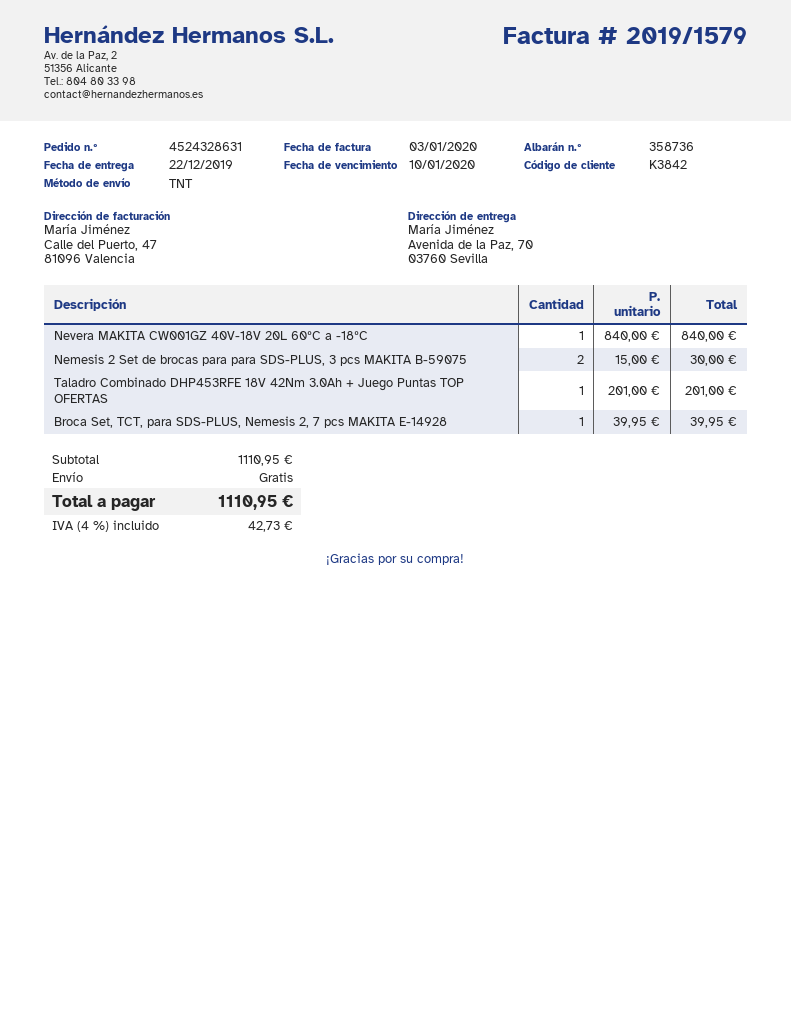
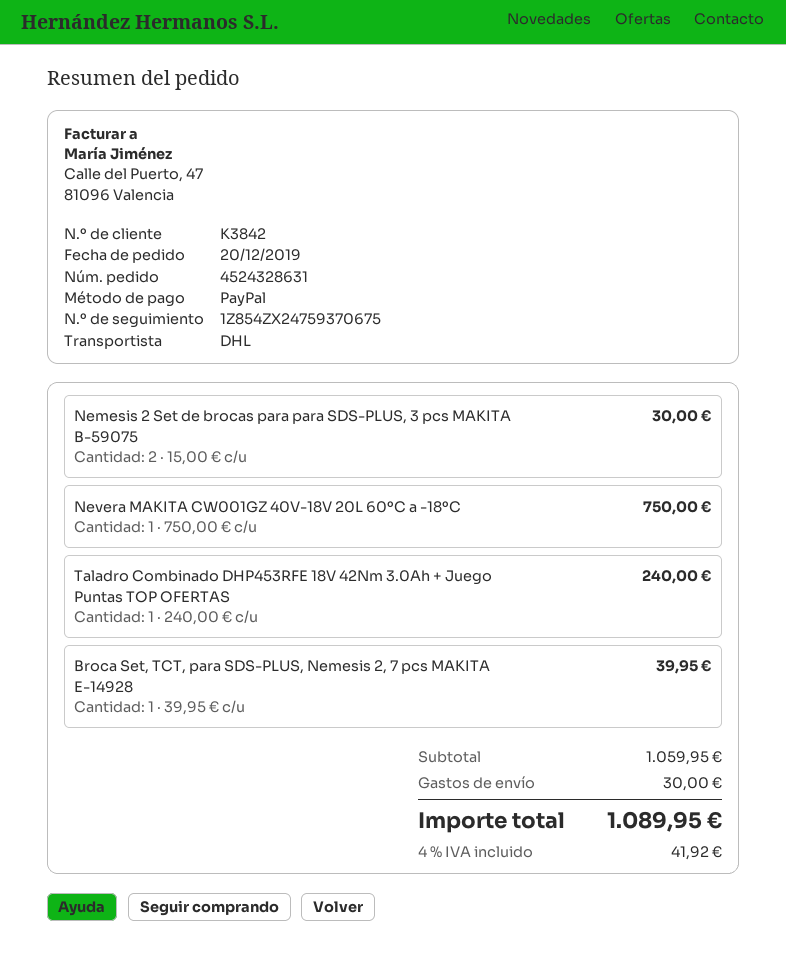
shipping method: TNT -> DHL
Nevera MAKITA CW001GZ 40V-18V 20L 60ºC a -18ºC: 1 x 840.00 = 840.00 -> 1 x 750.00 = 750.00
Taladro Combinado DHP453RFE 18V 42Nm 3.0Ah + Juego Puntas TOP OFERTAS: 1 x 201.00 = 201.00 -> 1 x 240.00 = 240.00
subtotal: 1110.95 -> 1059.95
shipping: 0.00 -> 30.00
tax: 4% = 42.73 -> 4% = 41.92
total: 1110.95 -> 1089.95

